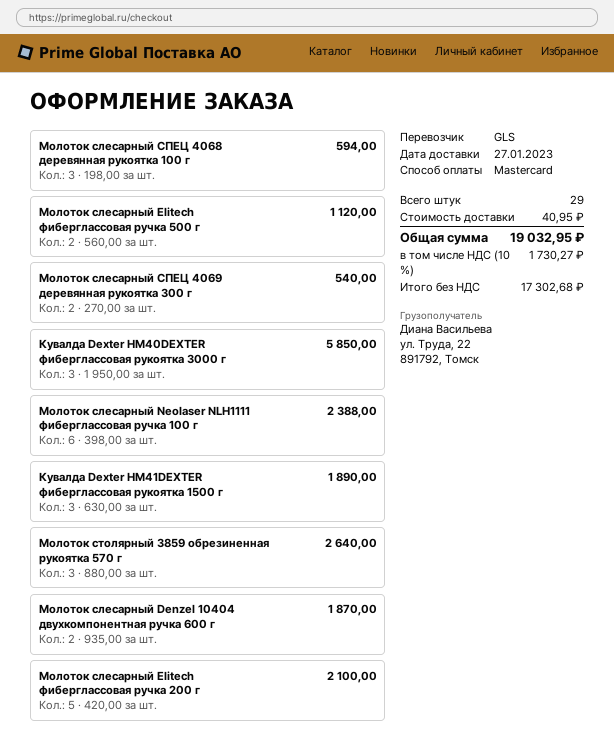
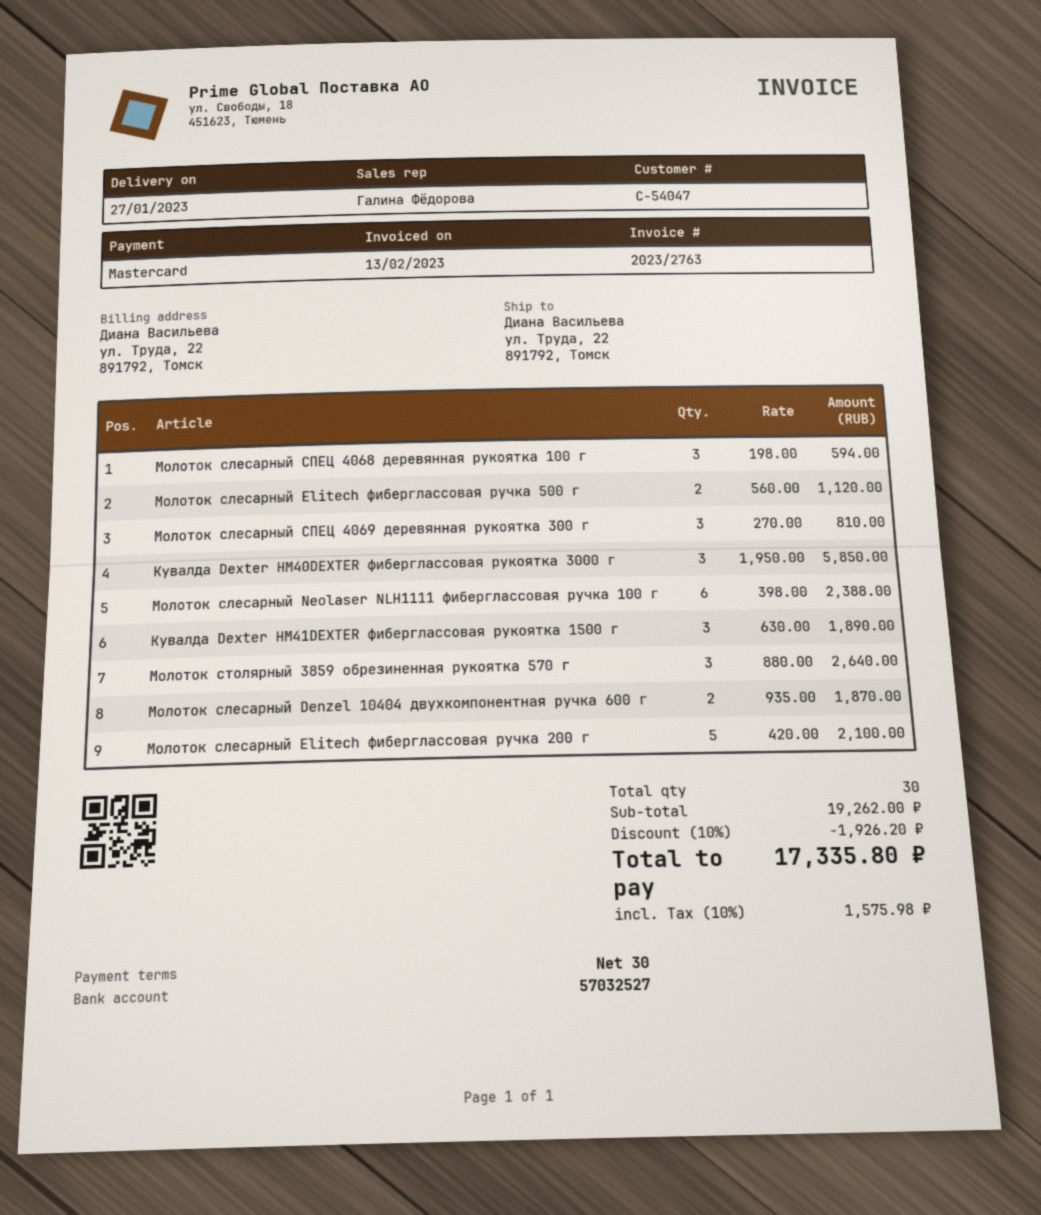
Молоток слесарный СПЕЦ 4069 деревянная рукоятка 300 г: 2 x 270.00 = 540.00 -> 3 x 270.00 = 810.00
total quantity: 29 -> 30
discount: none -> 10% = 1926.20
shipping: 40.95 -> none
tax: 10% = 1730.27 -> 10% = 1575.98
total: 19032.95 -> 17335.80

